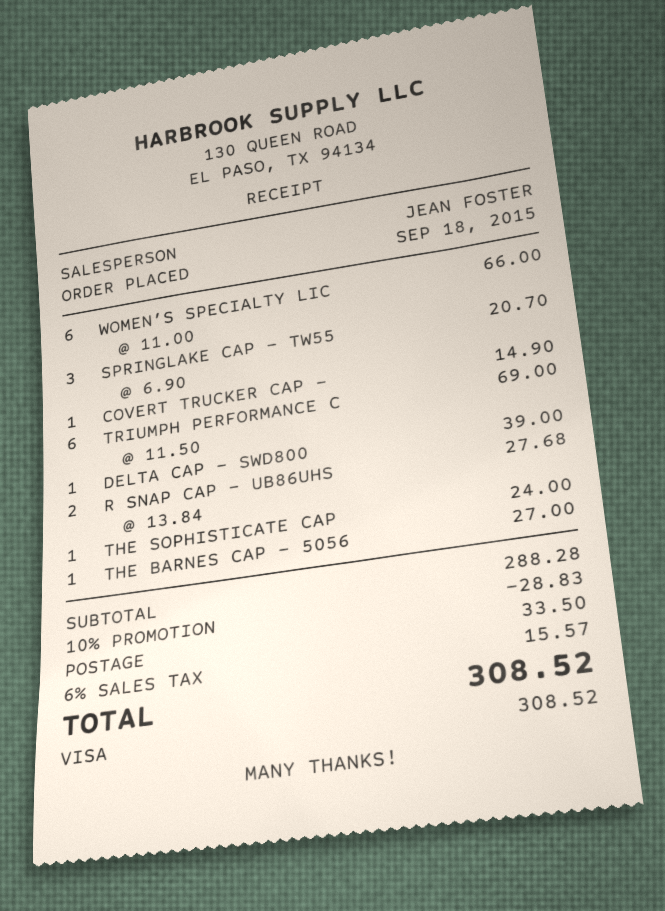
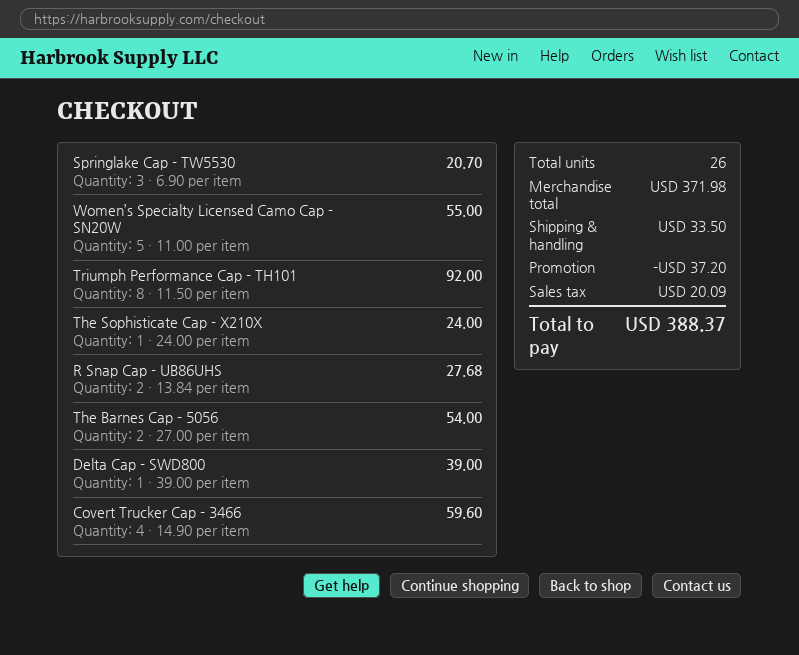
WOMEN’S SPECIALTY LIC: 6 x 11.00 = 66.00 -> 5 x 11.00 = 55.00
COVERT TRUCKER CAP -: 1 x 14.90 = 14.90 -> 4 x 14.90 = 59.60
TRIUMPH PERFORMANCE C: 6 x 11.50 = 69.00 -> 8 x 11.50 = 92.00
THE BARNES CAP - 5056: 1 x 27.00 = 27.00 -> 2 x 27.00 = 54.00
subtotal: 288.28 -> 371.98
discount: 28.83 -> 37.20
tax: 15.57 -> 20.09
total: 308.52 -> 388.37

